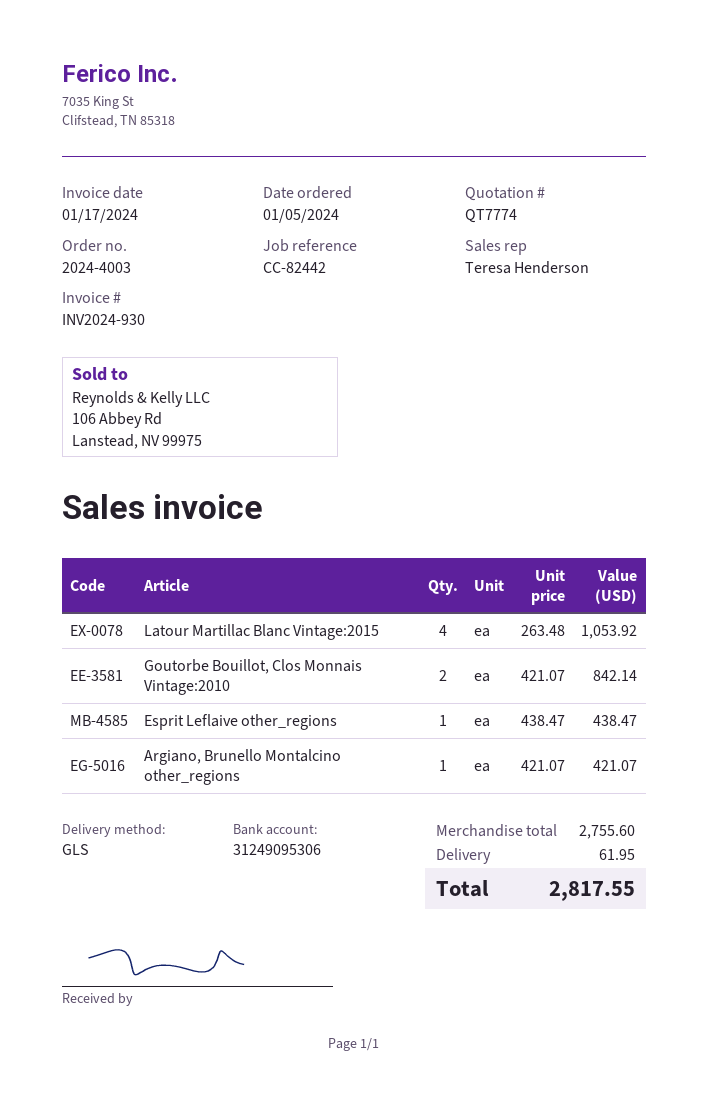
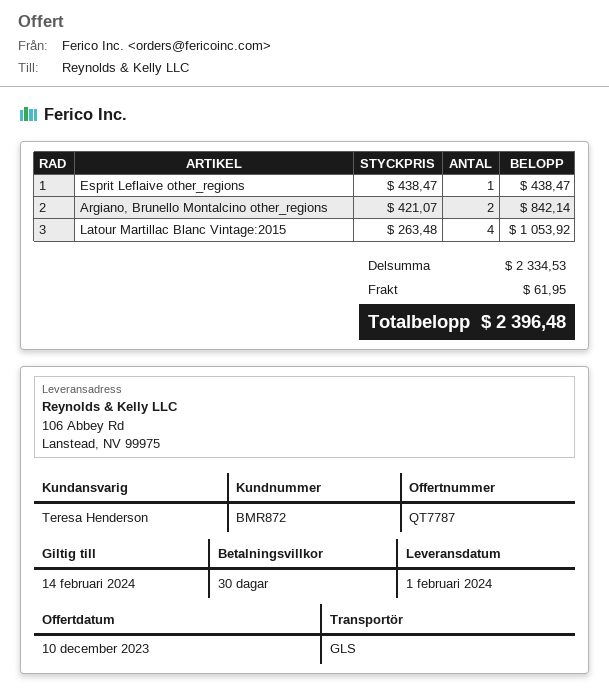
quote number: QT7774 -> QT7787
Goutorbe Bouillot, Clos Monnais Vintage:2010: 2 x 421.07 = 842.14 -> none
Argiano, Brunello Montalcino other_regions: 1 x 421.07 = 421.07 -> 2 x 421.07 = 842.14
subtotal: 2755.60 -> 2334.53
total: 2817.55 -> 2396.48

